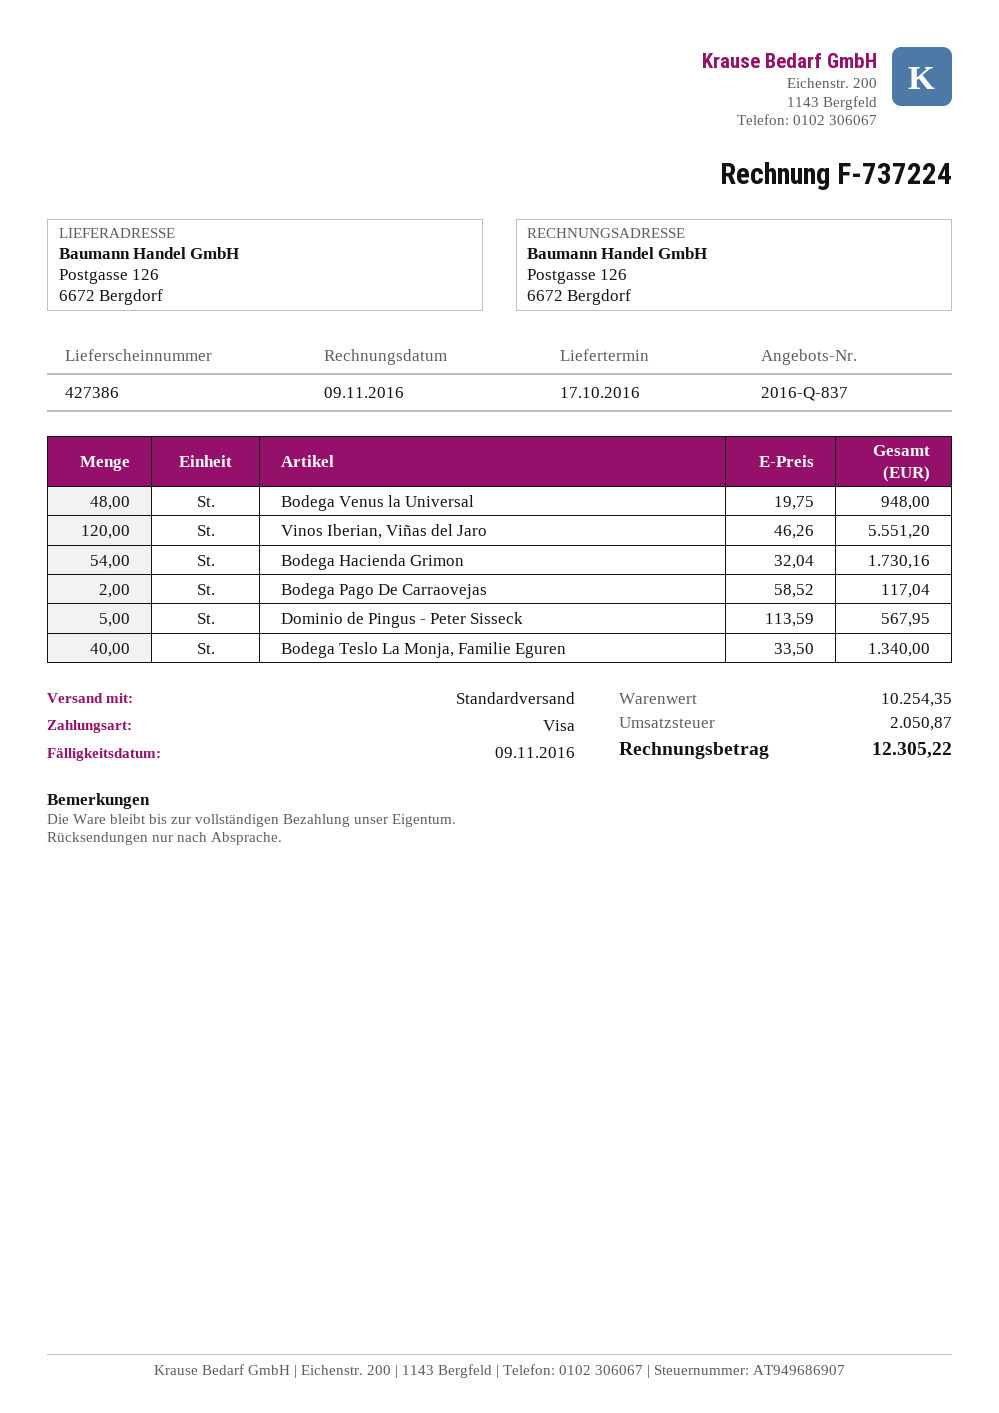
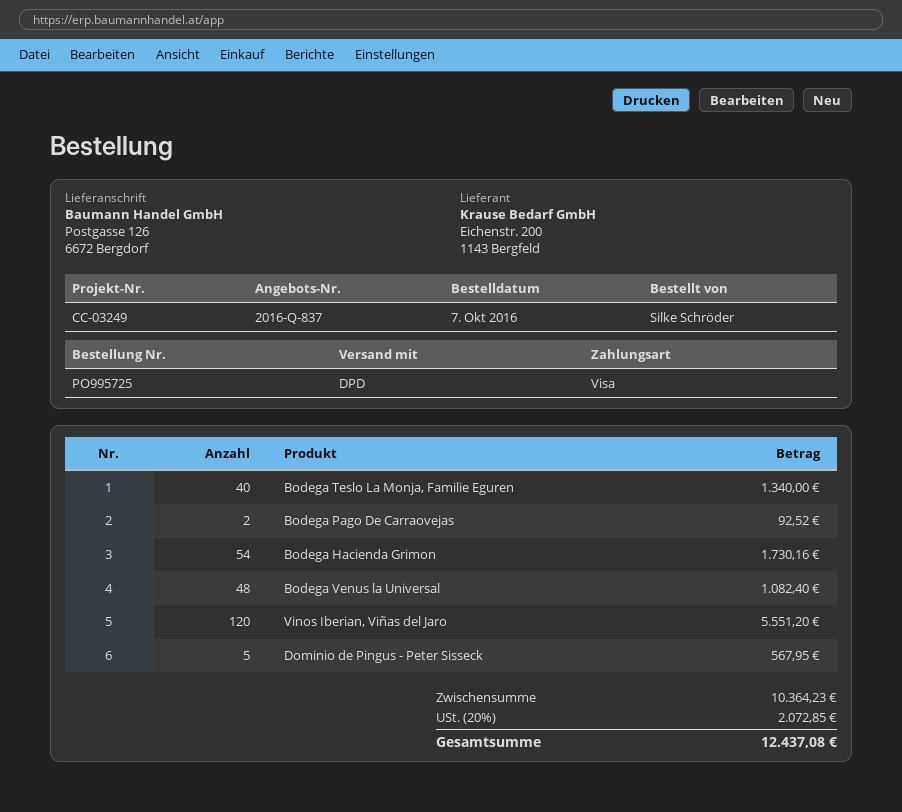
shipping method: standard -> DPD
Bodega Venus la Universal: 48 for 948.00 -> 48 for 1082.40
Bodega Pago De Carraovejas: 2 for 117.04 -> 2 for 92.52
subtotal: 10254.35 -> 10364.23
tax: 2050.87 -> 2072.85
total: 12305.22 -> 12437.08

